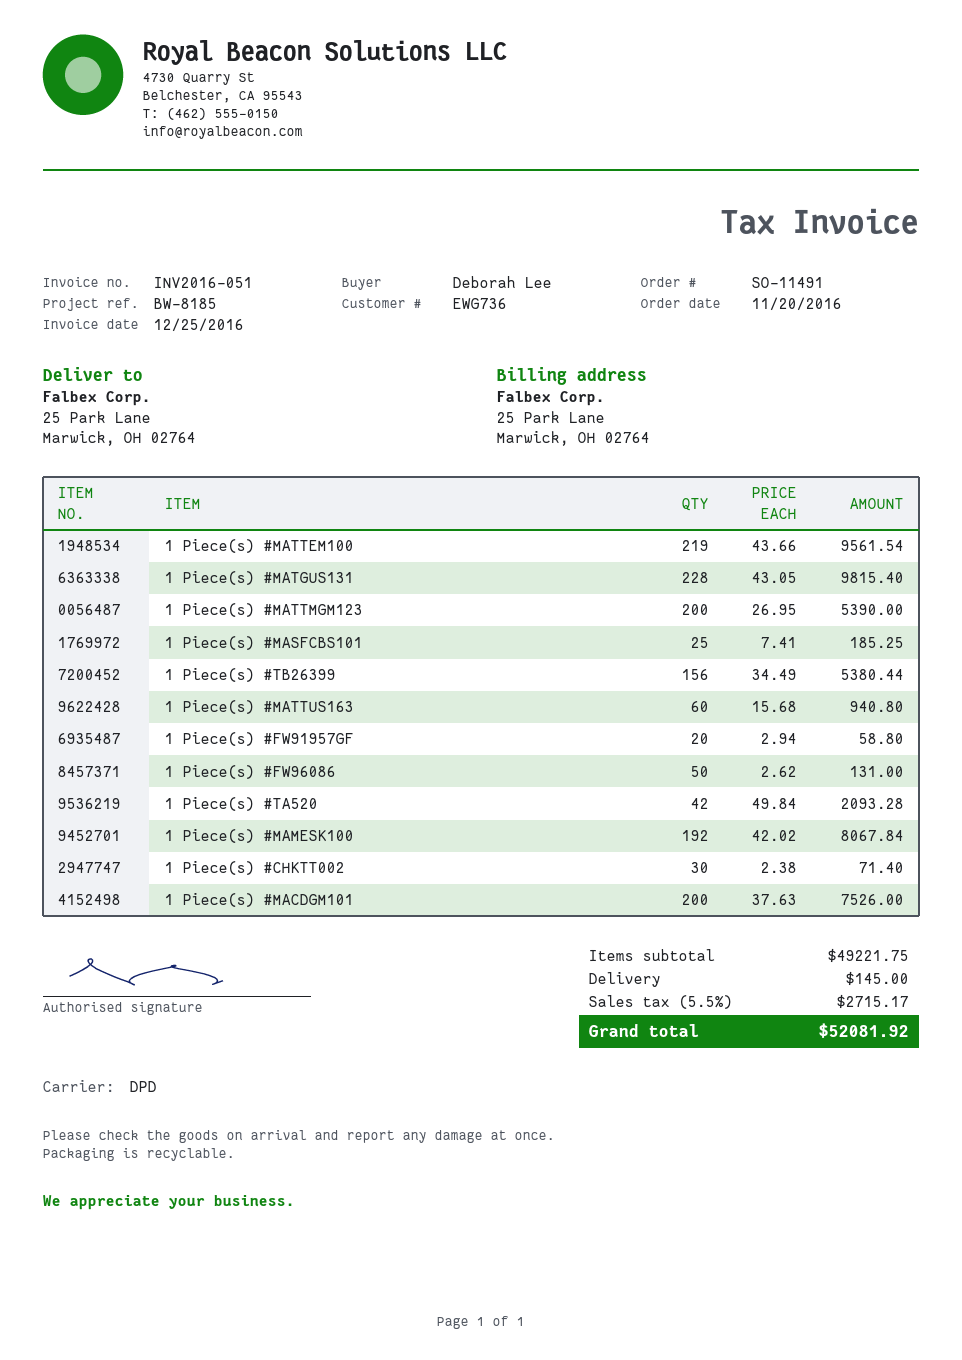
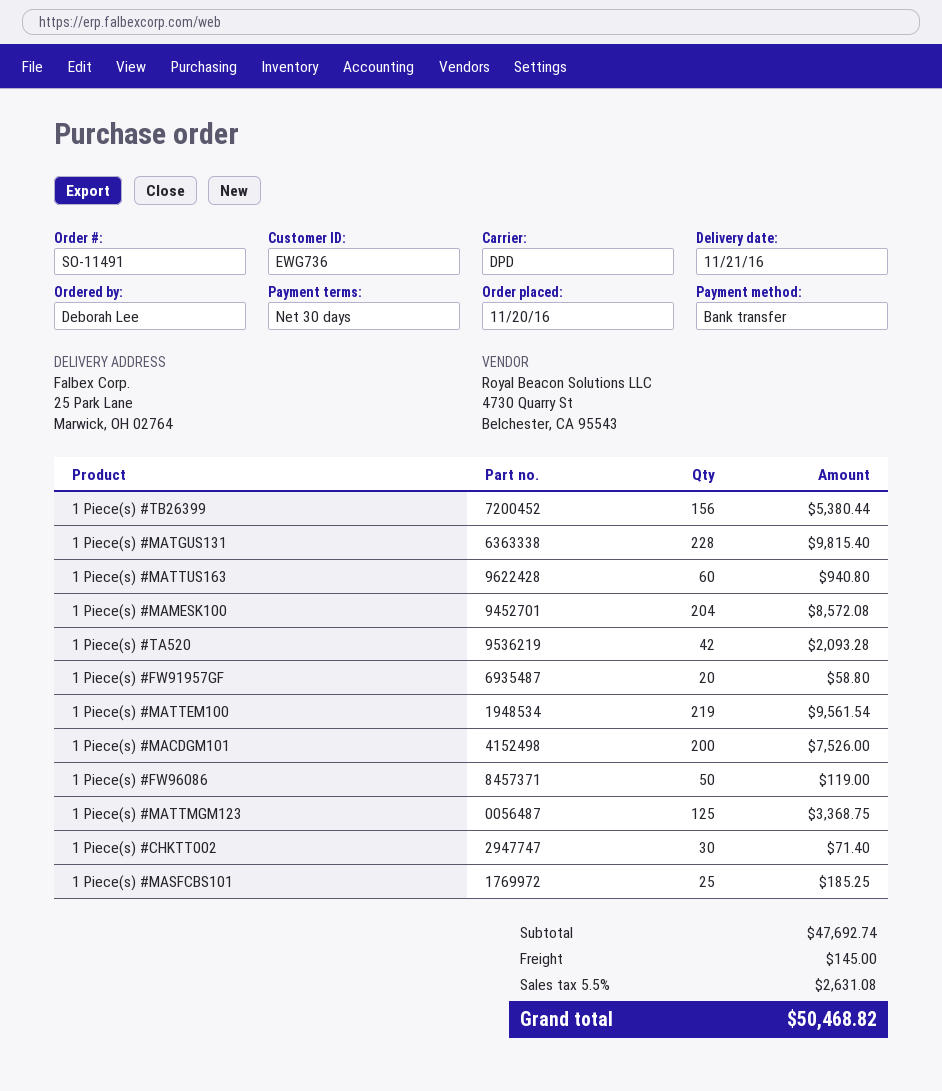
1 Piece(s) #MATTMGM123: 200 for 5390.00 -> 125 for 3368.75
1 Piece(s) #FW96086: 50 for 131.00 -> 50 for 119.00
1 Piece(s) #MAMESK100: 192 for 8067.84 -> 204 for 8572.08
subtotal: 49221.75 -> 47692.74
tax: 5.5% = 2715.17 -> 5.5% = 2631.08
total: 52081.92 -> 50468.82

